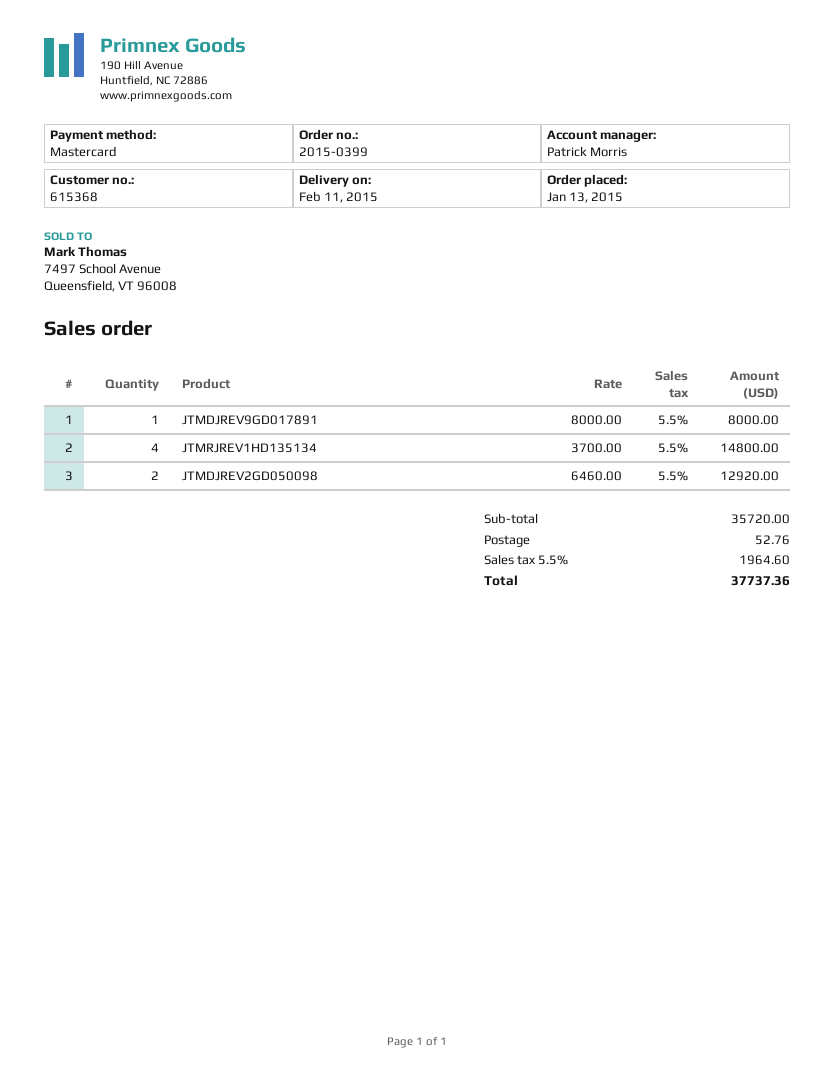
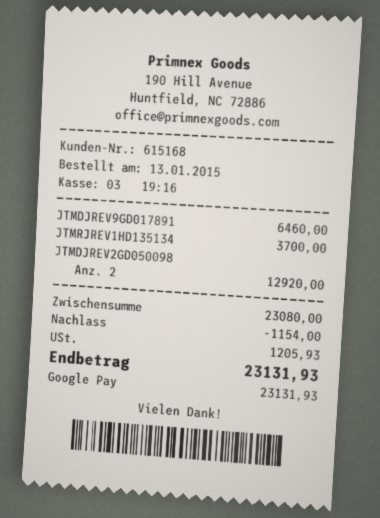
customer number: 615368 -> 615168
payment method: Mastercard -> Google Pay
JTMDJREV9GD017891: 1 for 8000.00 -> 1 for 6460.00
JTMRJREV1HD135134: 4 for 14800.00 -> 1 for 3700.00
subtotal: 35720.00 -> 23080.00
discount: none -> 1154.00
shipping: 52.76 -> none
tax: 1964.60 -> 1205.93
total: 37737.36 -> 23131.93

